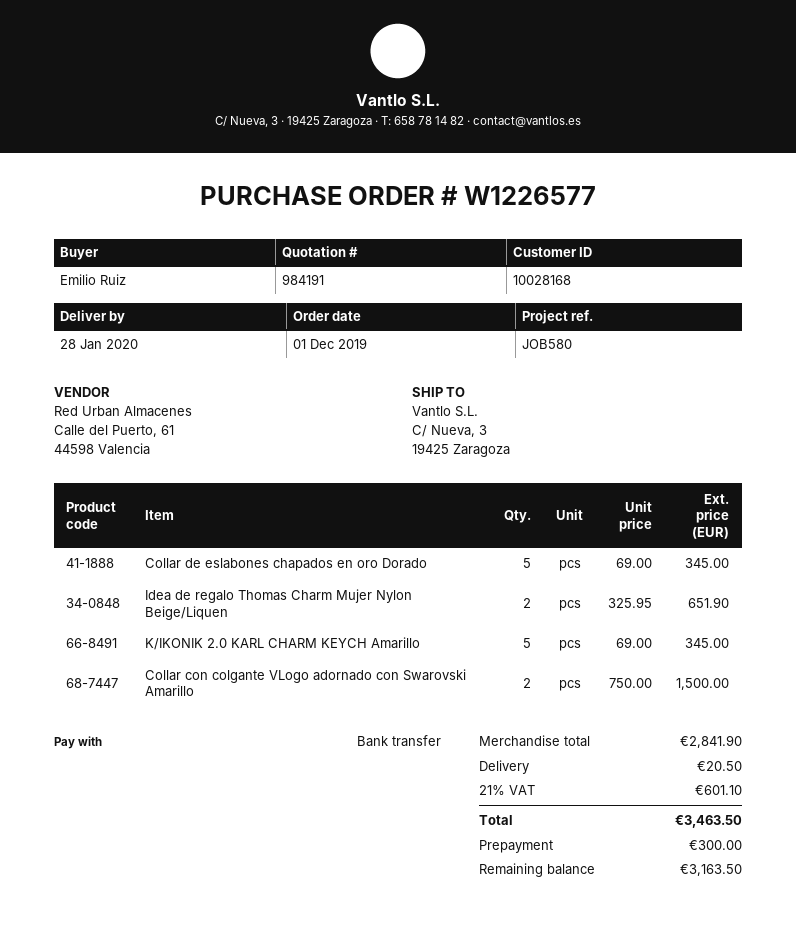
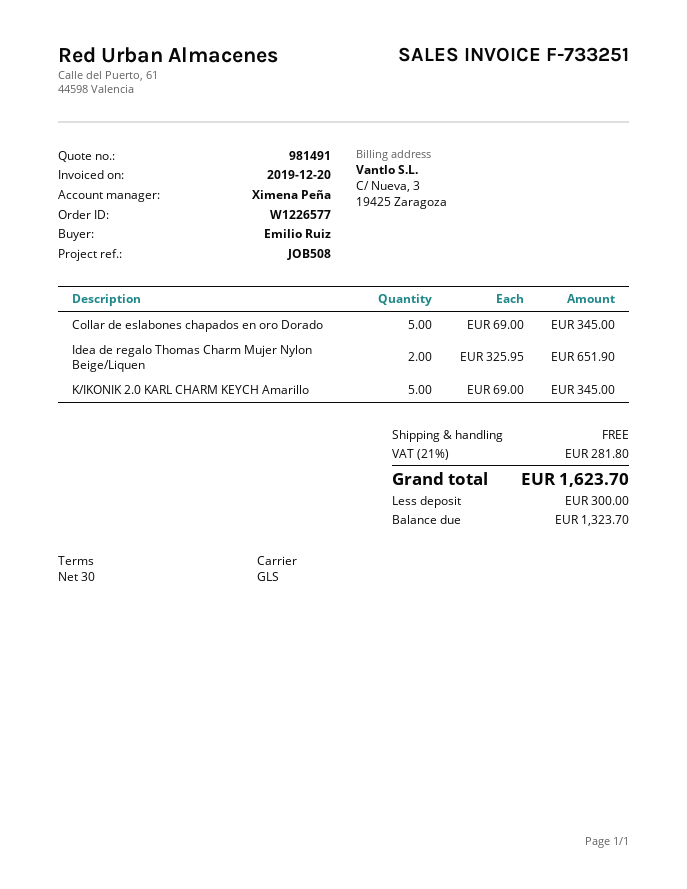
quote number: 984191 -> 981491
reference: JOB580 -> JOB508
Collar con colgante VLogo adornado con Swarovski Amarillo: 2 x 750.00 = 1500.00 -> none
shipping: 20.50 -> 0.00
tax: 21% = 601.10 -> 21% = 281.80
total: 3463.50 -> 1623.70
balance: 3163.50 -> 1323.70

